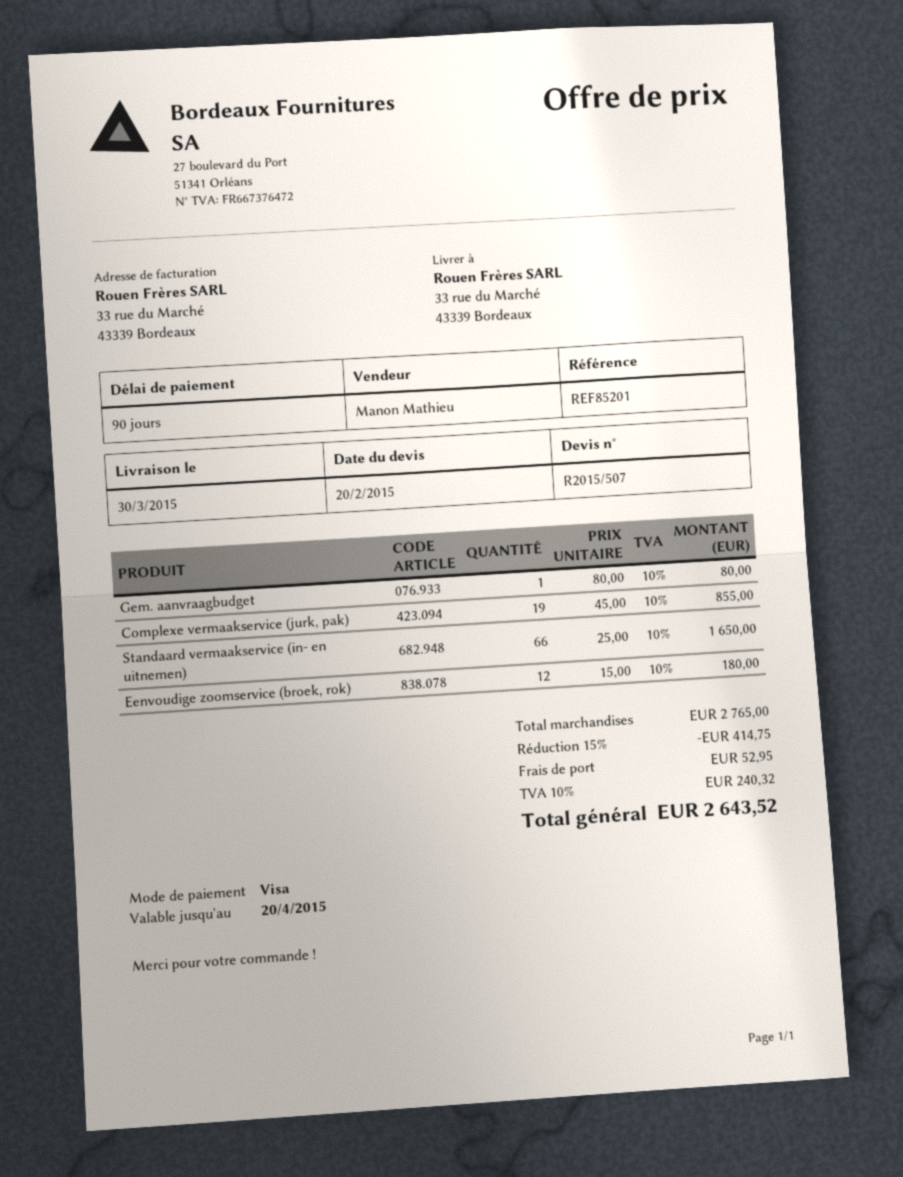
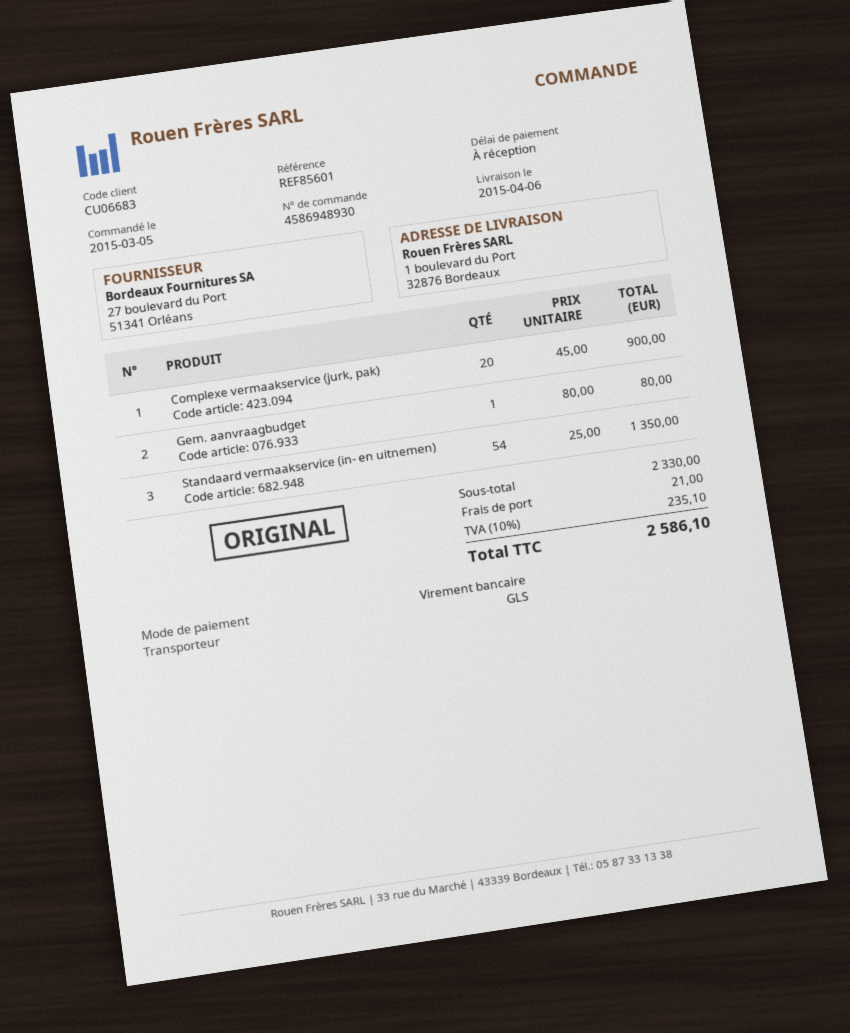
delivery date: 2015-03-30 -> 2015-04-06
payment terms: 90 days -> on receipt
reference: REF85201 -> REF85601
payment method: Visa -> bank transfer
ship to: 33 rue du Marché, 43339 Bordeaux -> 1 boulevard du Port, 32876 Bordeaux
Complexe vermaakservice (jurk, pak): 19 x 45.00 = 855.00 -> 20 x 45.00 = 900.00
Standaard vermaakservice (in- en uitnemen): 66 x 25.00 = 1650.00 -> 54 x 25.00 = 1350.00
Eenvoudige zoomservice (broek, rok): 12 x 15.00 = 180.00 -> none
subtotal: 2765.00 -> 2330.00
discount: 15% = 414.75 -> none
shipping: 52.95 -> 21.00
tax: 10% = 240.32 -> 10% = 235.10
total: 2643.52 -> 2586.10

